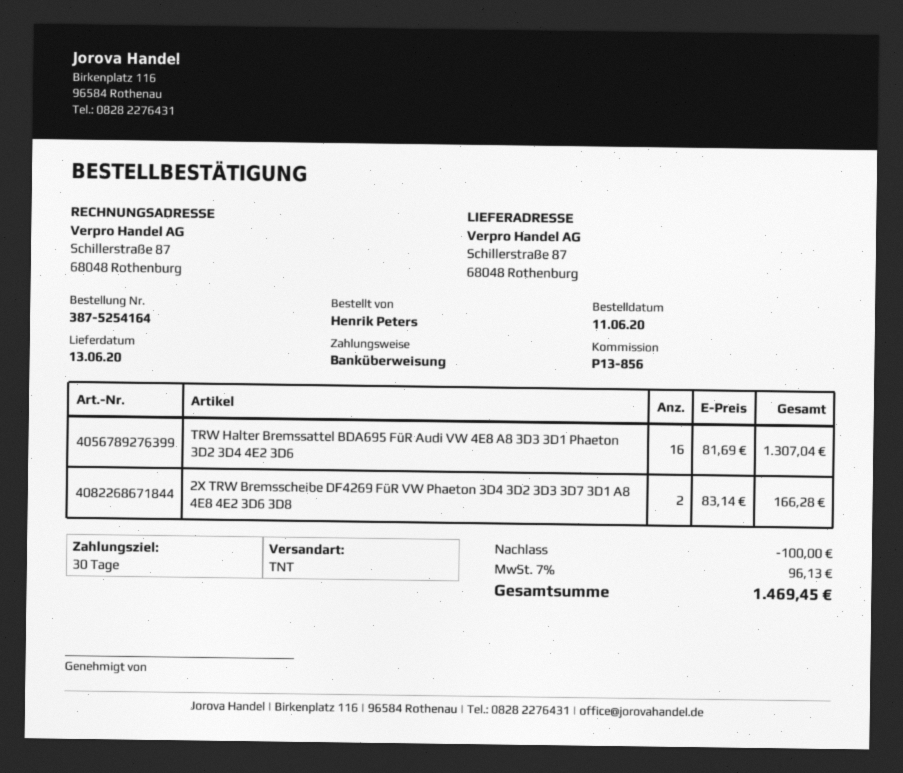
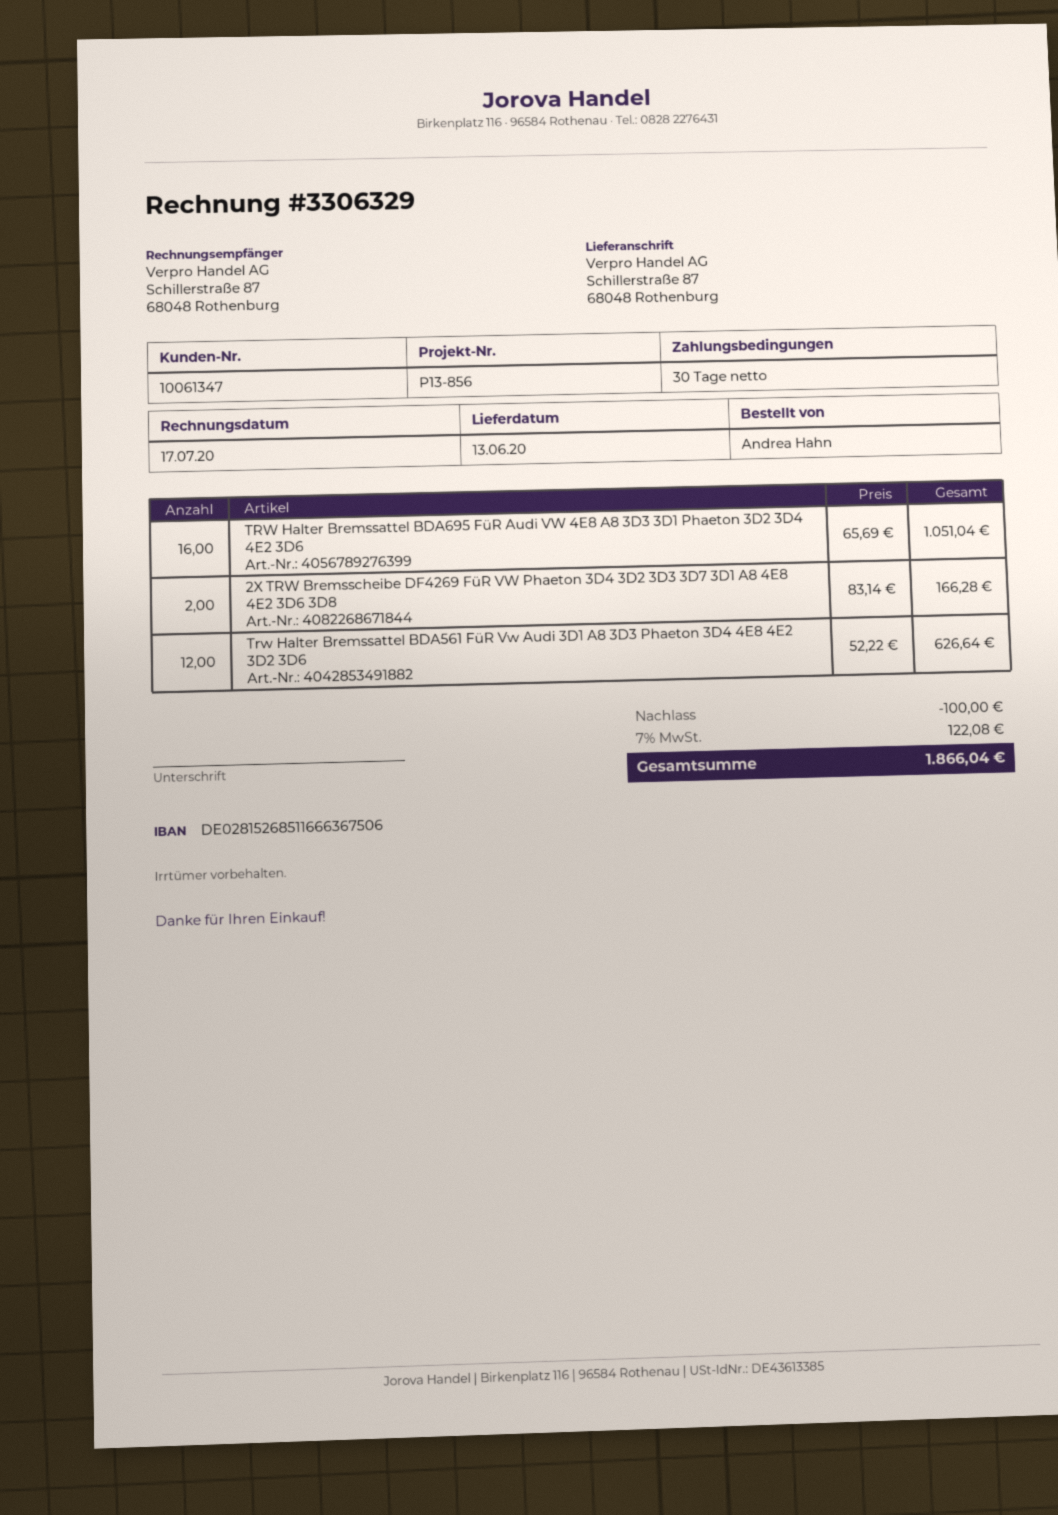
ordered by: Henrik Peters -> Andrea Hahn
TRW Halter Bremssattel BDA695 FüR Audi VW 4E8 A8 3D3 3D1 Phaeton 3D2 3D4 4E2 3D6: 16 x 81.69 = 1307.04 -> 16 x 65.69 = 1051.04
Trw Halter Bremssattel BDA561 FüR Vw Audi 3D1 A8 3D3 Phaeton 3D4 4E8 4E2 3D2 3D6: none -> 12 x 52.22 = 626.64
tax: 7% = 96.13 -> 7% = 122.08
total: 1469.45 -> 1866.04

